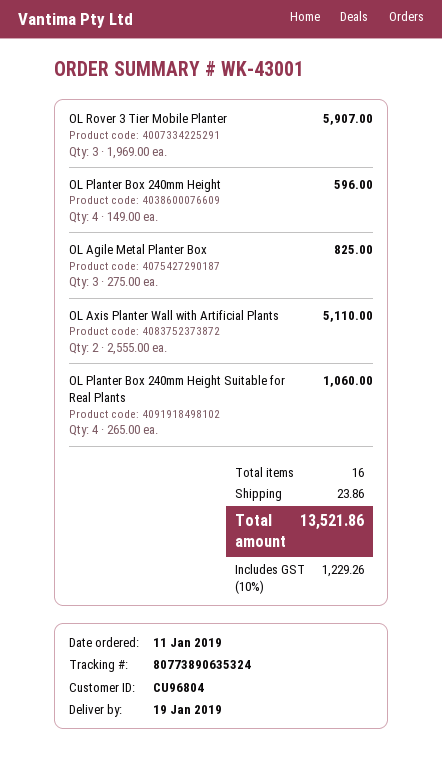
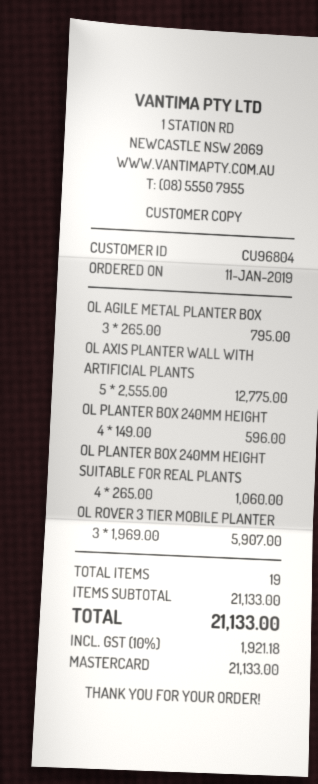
OL Agile Metal Planter Box: 3 x 275.00 = 825.00 -> 3 x 265.00 = 795.00
OL Axis Planter Wall with Artificial Plants: 2 x 2555.00 = 5110.00 -> 5 x 2555.00 = 12775.00
total quantity: 16 -> 19
shipping: 23.86 -> none
tax: 10% = 1229.26 -> 10% = 1921.18
total: 13521.86 -> 21133.00

